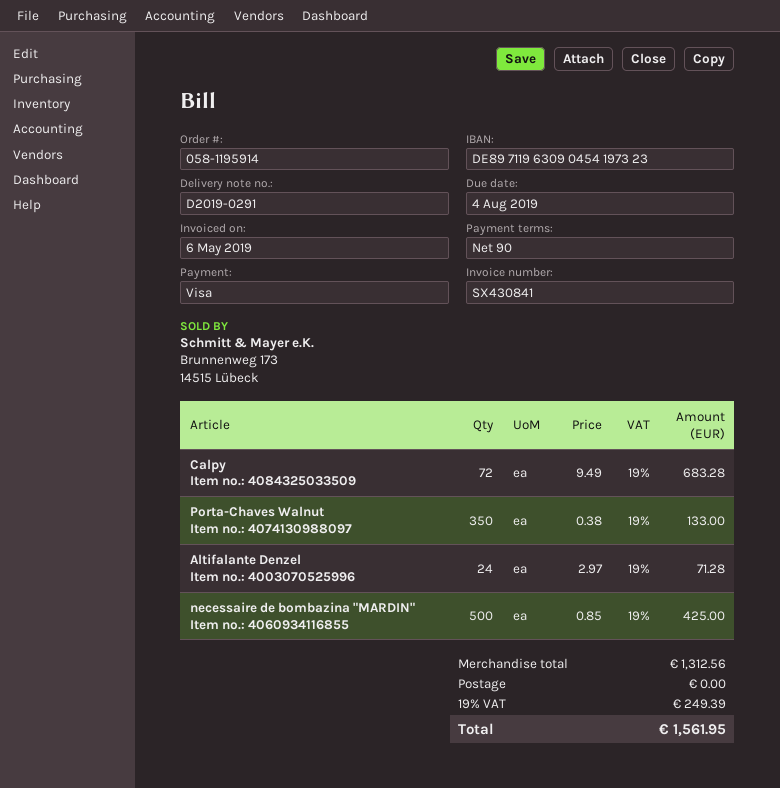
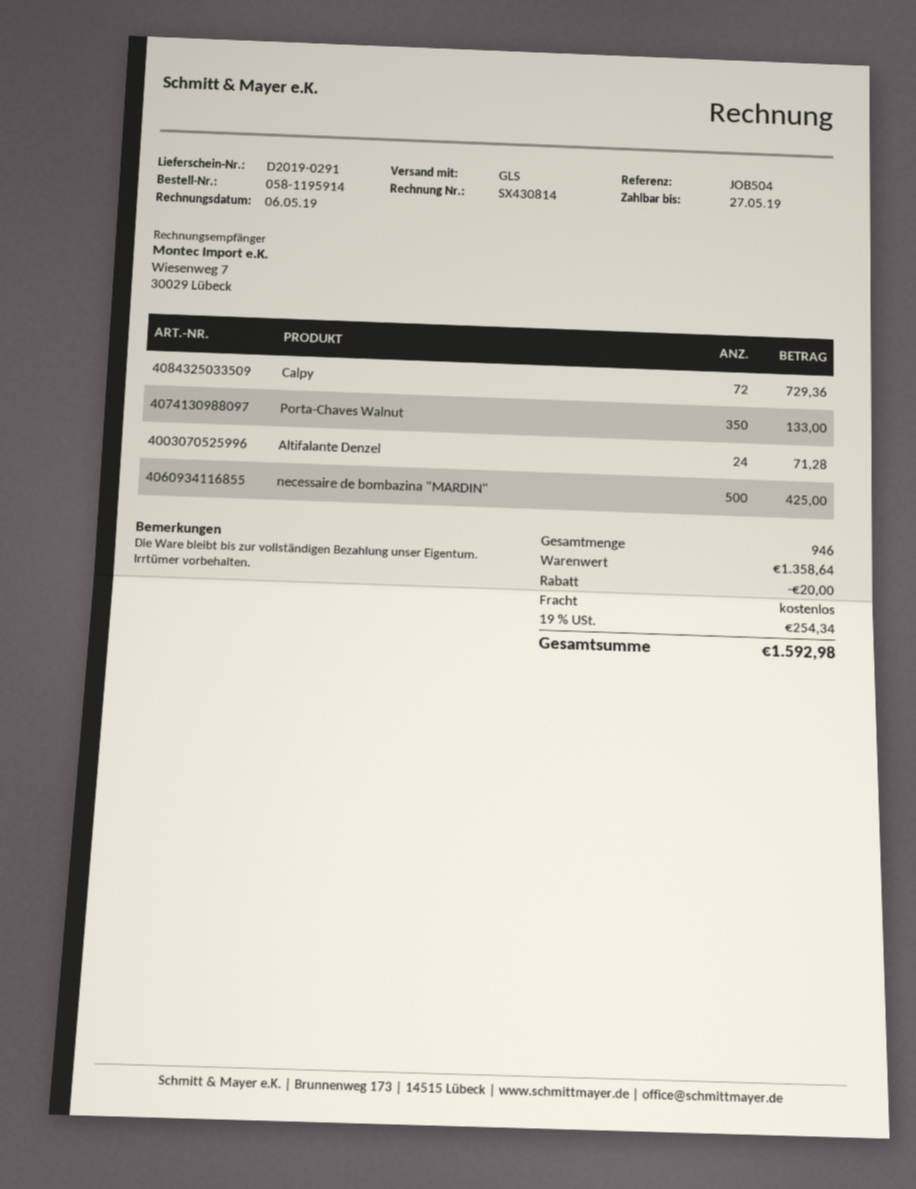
invoice number: SX430841 -> SX430814
due date: 2019-08-04 -> 2019-05-27
Calpy: 72 for 683.28 -> 72 for 729.36
subtotal: 1312.56 -> 1358.64
discount: none -> 20.00
tax: 19% = 249.39 -> 19% = 254.34
total: 1561.95 -> 1592.98

